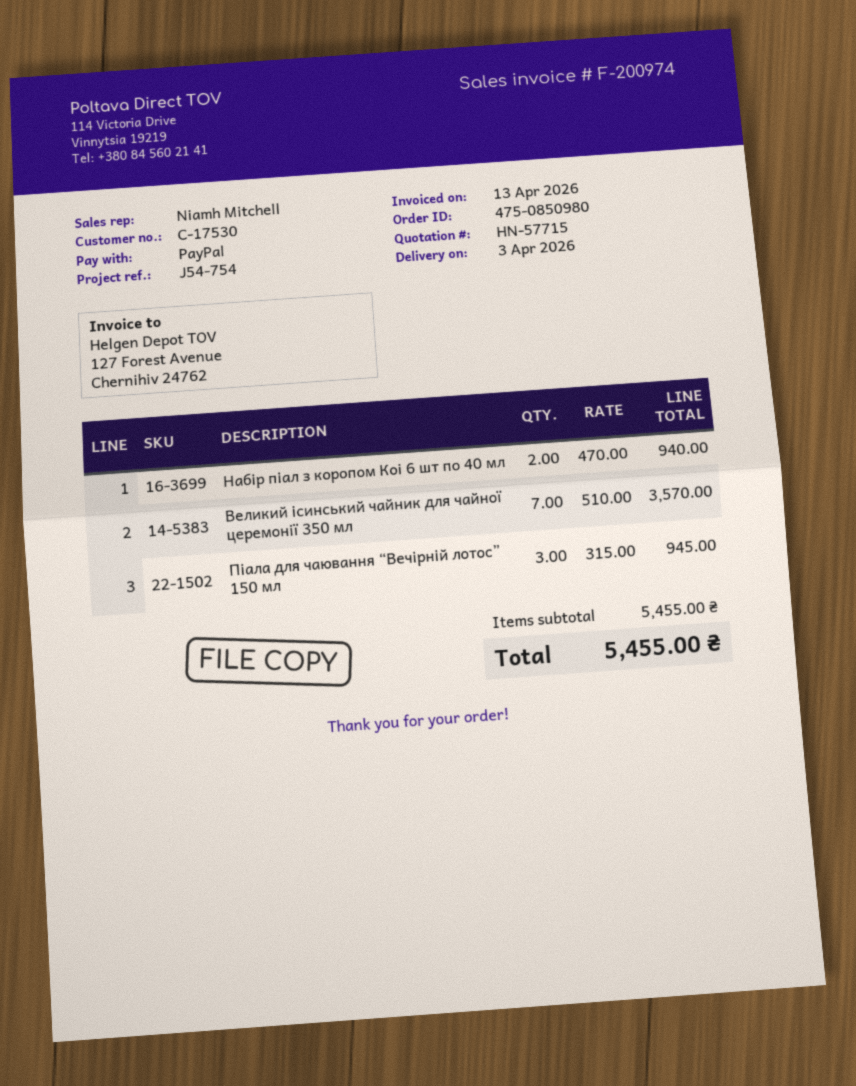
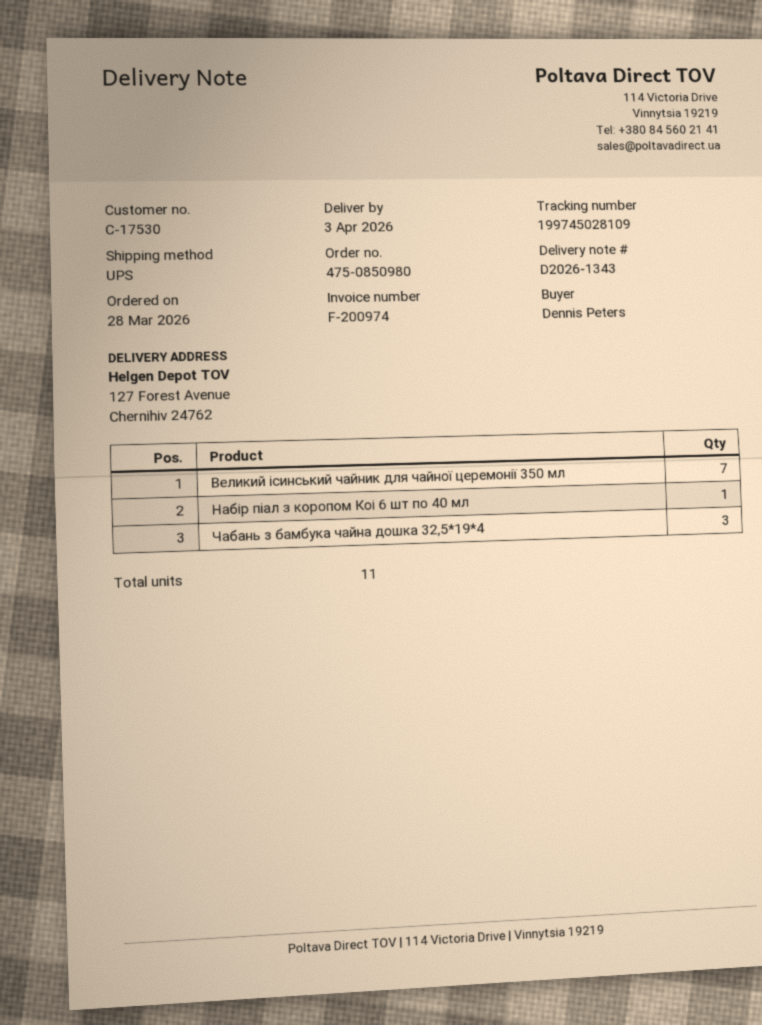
Набір піал з коропом Коі 6 шт по 40 мл: 2 -> 1
Піала для чаювання “Вечірній лотос” 150 мл: 3 -> none
Чабань з бамбука чайна дошка 32,5*19*4: none -> 3

